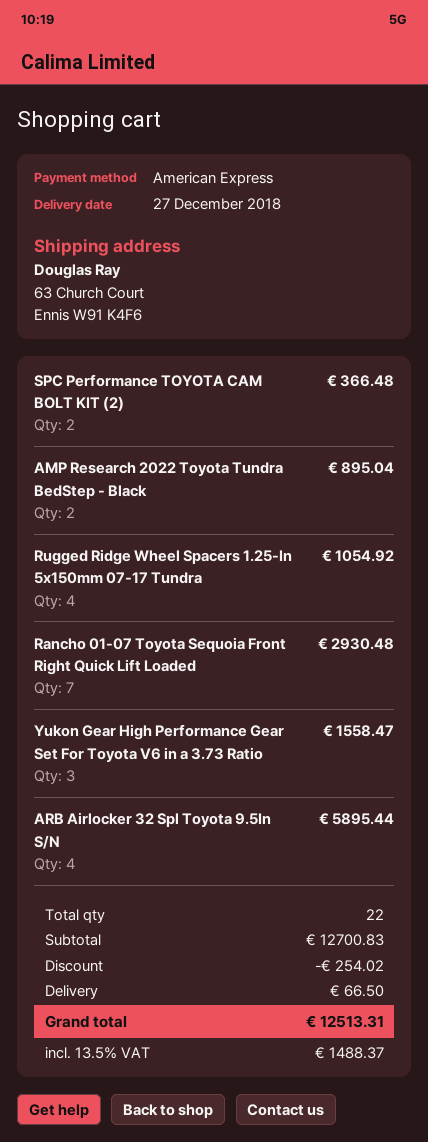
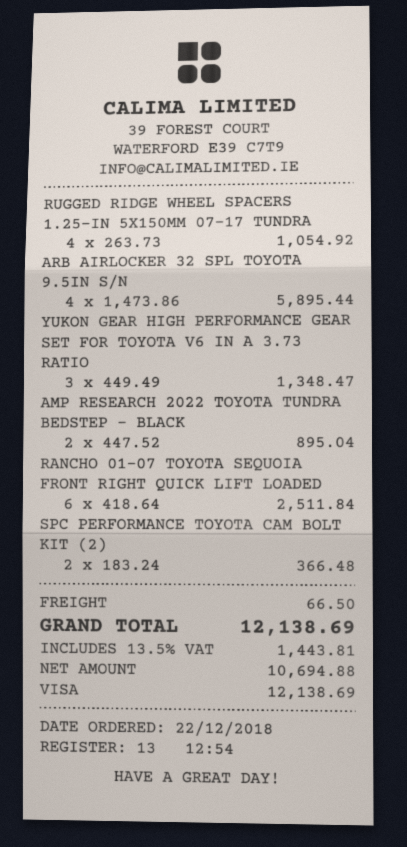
payment method: American Express -> Visa
Rancho 01-07 Toyota Sequoia Front Right Quick Lift Loaded: 7 for 2930.48 -> 6 for 2511.84
Yukon Gear High Performance Gear Set For Toyota V6 in a 3.73 Ratio: 3 for 1558.47 -> 3 for 1348.47
discount: 254.02 -> none
tax: 13.5% = 1488.37 -> 13.5% = 1443.81
total: 12513.31 -> 12138.69

